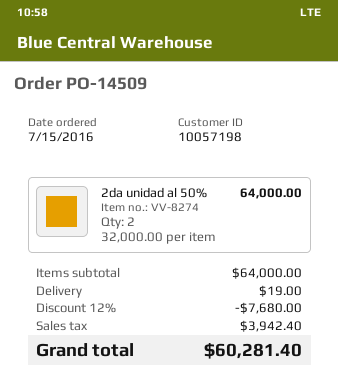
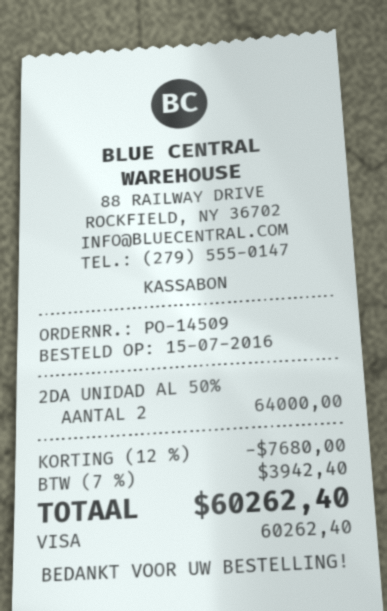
shipping: 19.00 -> none
total: 60281.40 -> 60262.40

